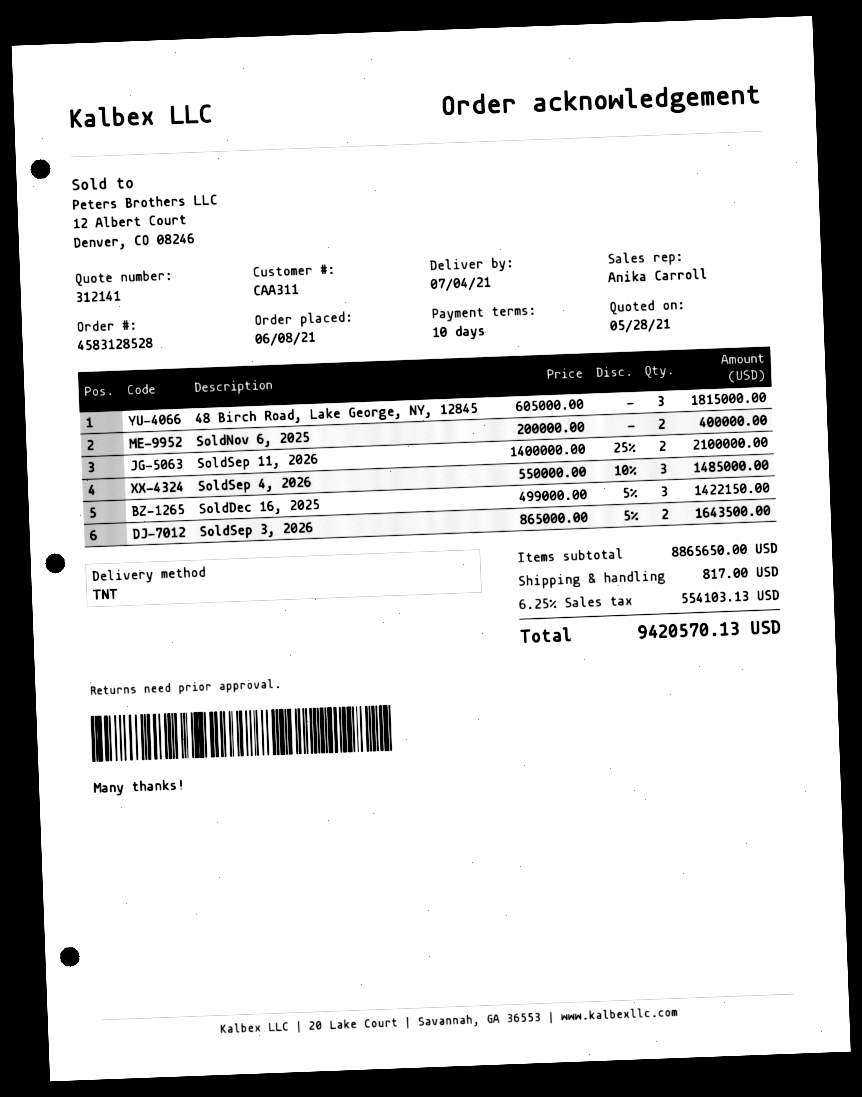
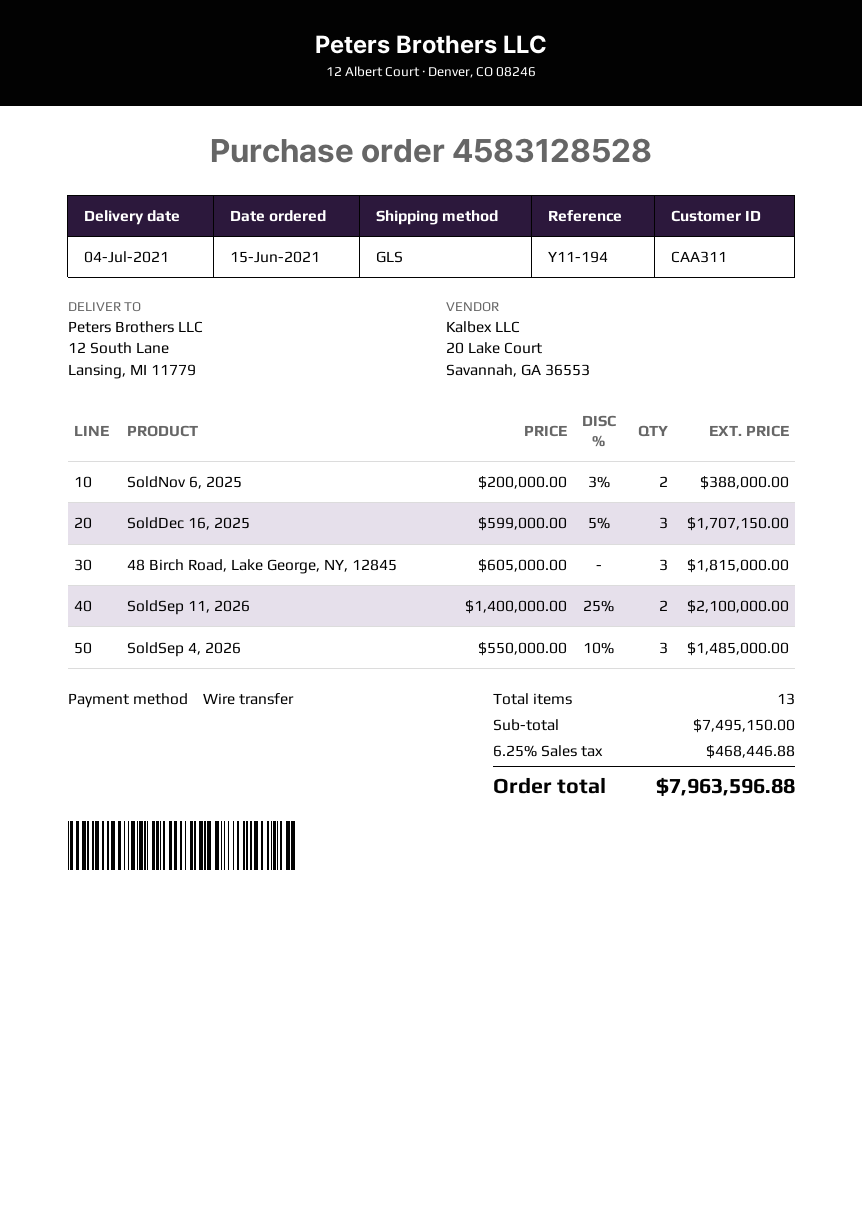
order date: 2021-06-08 -> 2021-06-15
shipping method: TNT -> GLS
SoldNov 6, 2025: 2 x 200000.00 = 400000.00 -> 2 x 200000.00 - 3% = 388000.00
SoldDec 16, 2025: 3 x 499000.00 - 5% = 1422150.00 -> 3 x 599000.00 - 5% = 1707150.00
SoldSep 3, 2026: 2 x 865000.00 - 5% = 1643500.00 -> none
subtotal: 8865650.00 -> 7495150.00
shipping: 817.00 -> none
tax: 6.25% = 554103.13 -> 6.25% = 468446.88
total: 9420570.13 -> 7963596.88

